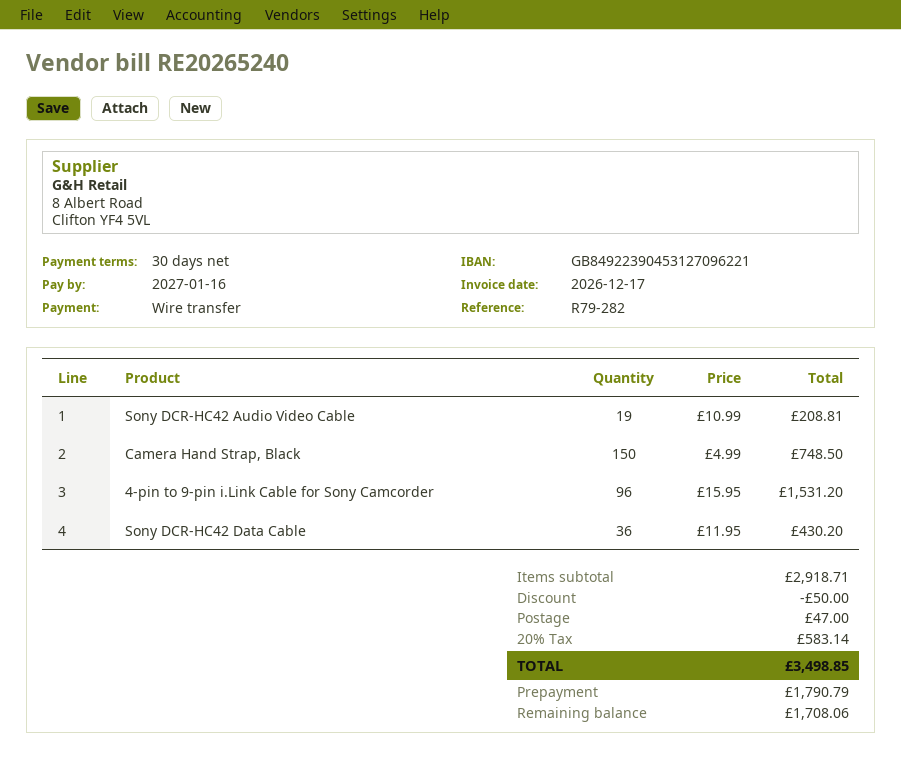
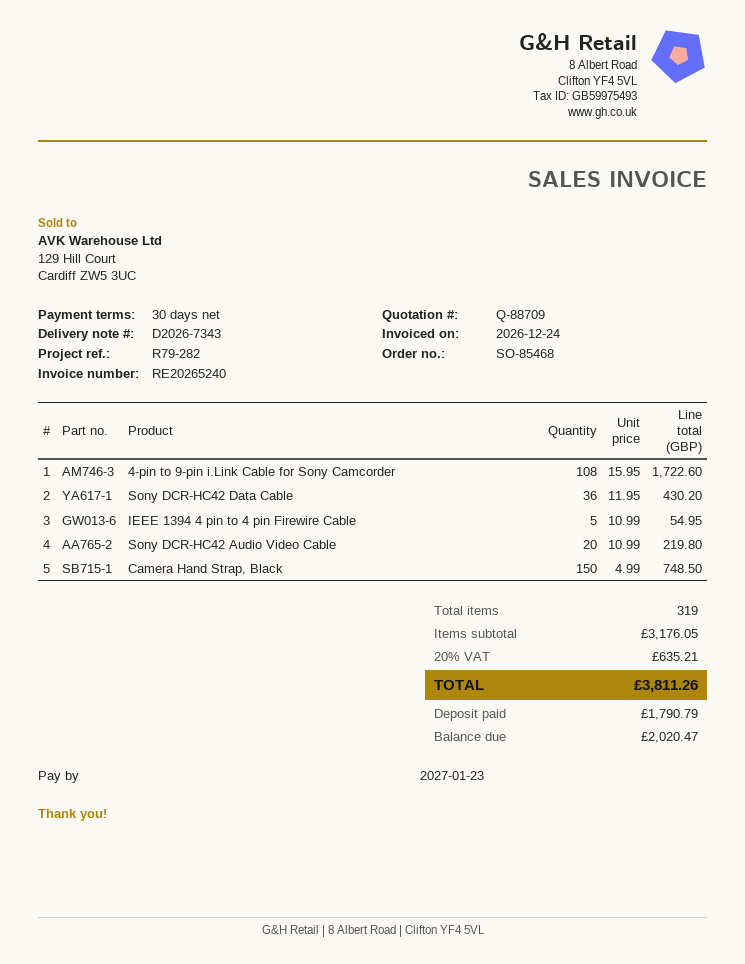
invoice date: 2026-12-17 -> 2026-12-24
due date: 2027-01-16 -> 2027-01-23
Sony DCR-HC42 Audio Video Cable: 19 x 10.99 = 208.81 -> 20 x 10.99 = 219.80
4-pin to 9-pin i.Link Cable for Sony Camcorder: 96 x 15.95 = 1531.20 -> 108 x 15.95 = 1722.60
IEEE 1394 4 pin to 4 pin Firewire Cable: none -> 5 x 10.99 = 54.95
subtotal: 2918.71 -> 3176.05
discount: 50.00 -> none
shipping: 47.00 -> none
tax: 20% = 583.14 -> 20% = 635.21
total: 3498.85 -> 3811.26
balance: 1708.06 -> 2020.47

